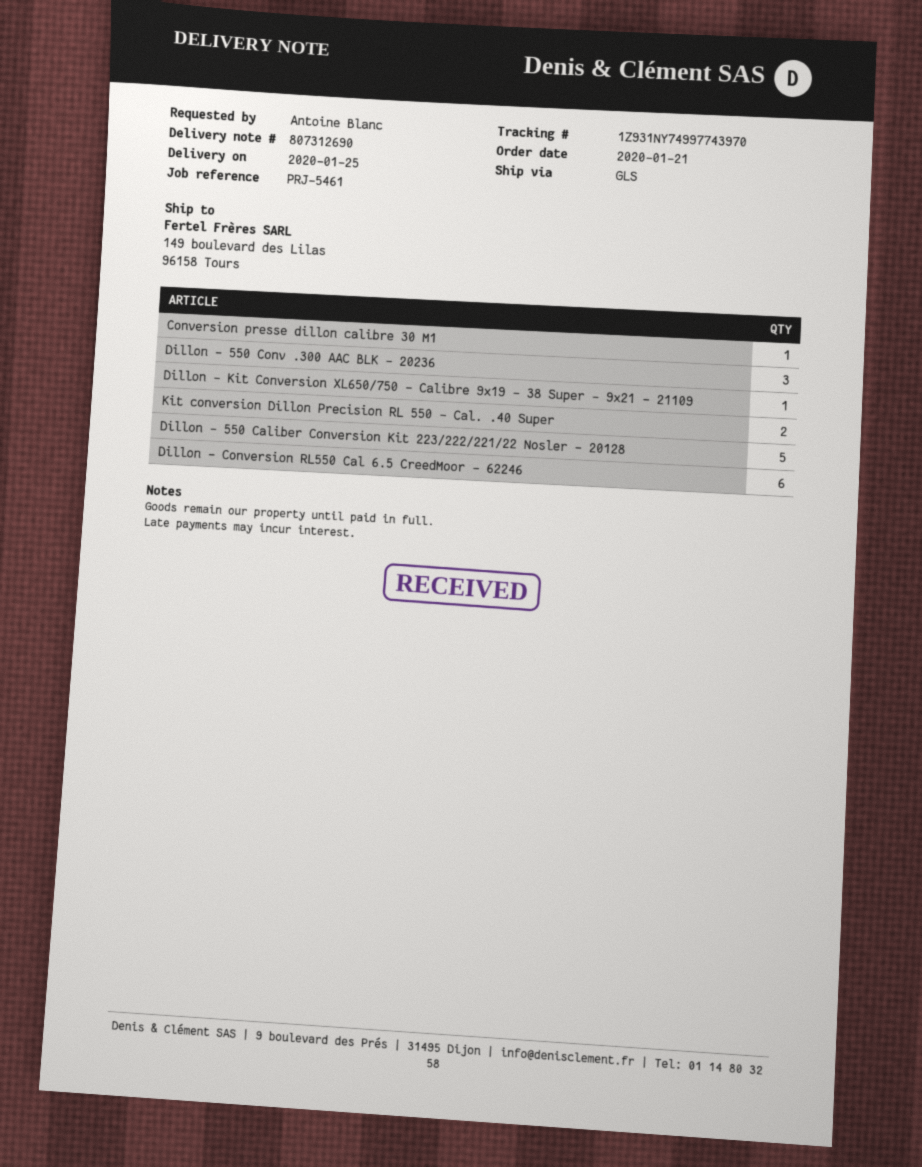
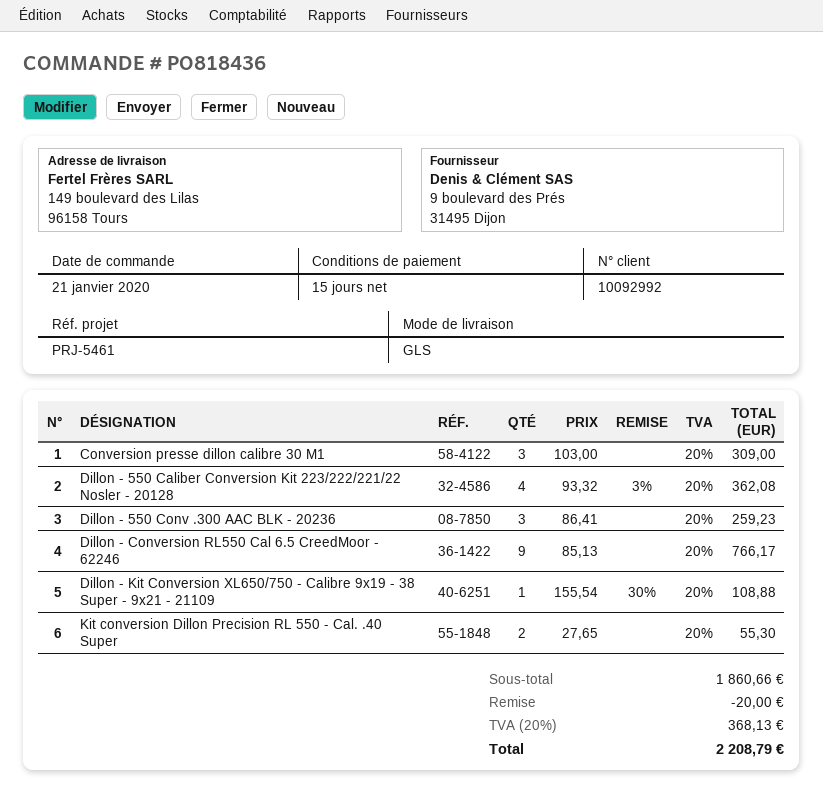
Conversion presse dillon calibre 30 M1: 1 -> 3
Dillon - 550 Caliber Conversion Kit 223/222/221/22 Nosler - 20128: 5 -> 4
Dillon - Conversion RL550 Cal 6.5 CreedMoor - 62246: 6 -> 9

